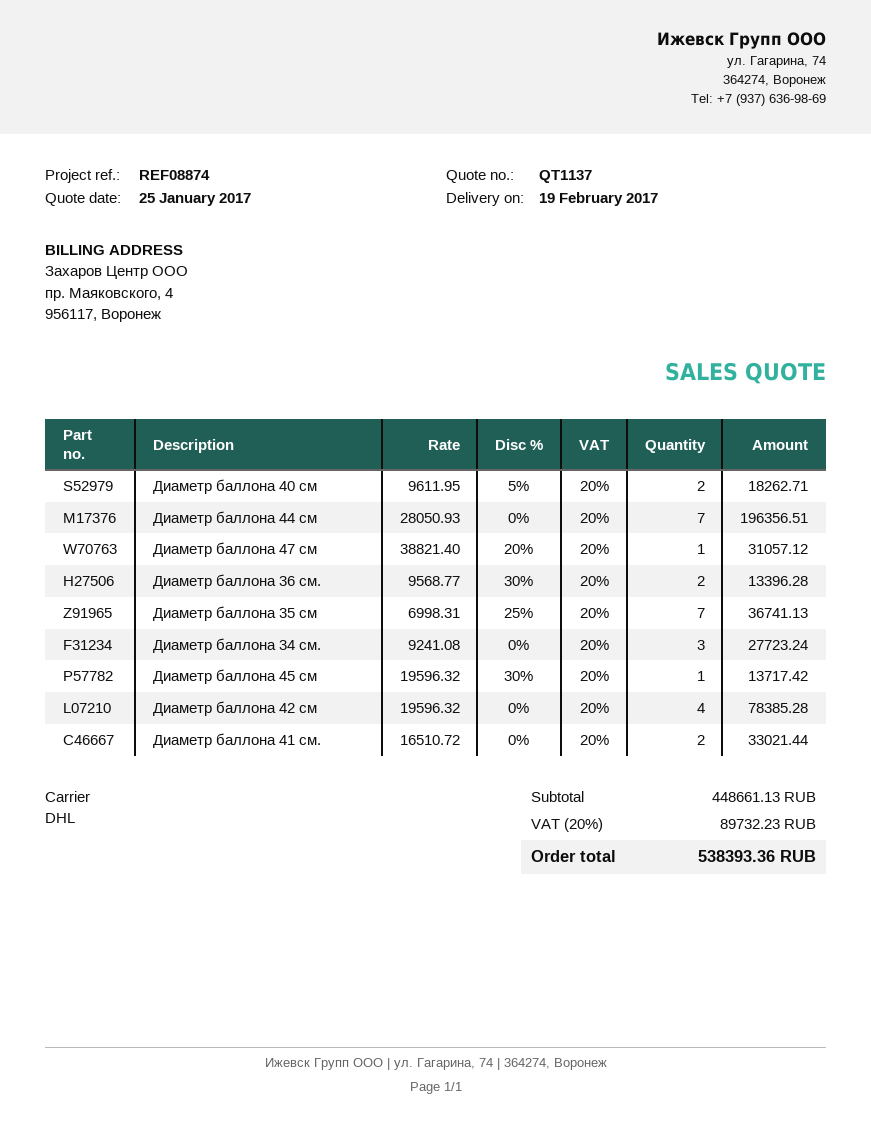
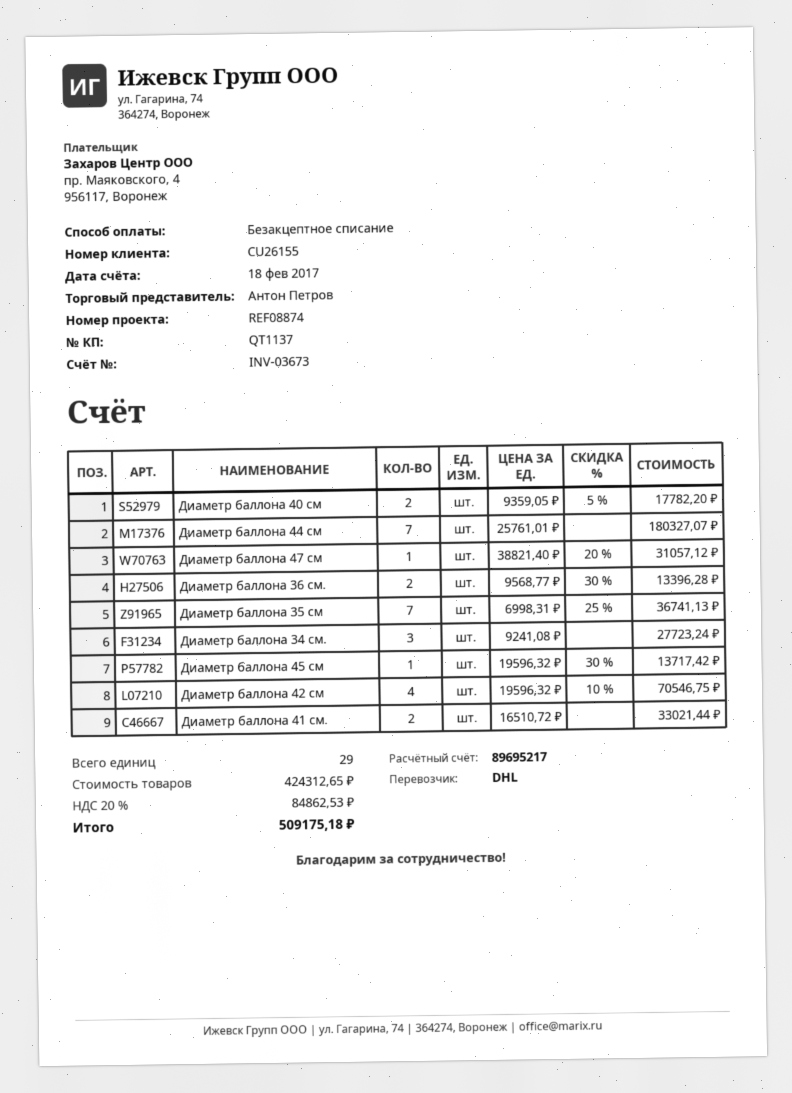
Диаметр баллона 40 см: 2 x 9611.95 - 5% = 18262.71 -> 2 x 9359.05 - 5% = 17782.20
Диаметр баллона 44 см: 7 x 28050.93 = 196356.51 -> 7 x 25761.01 = 180327.07
Диаметр баллона 42 см: 4 x 19596.32 = 78385.28 -> 4 x 19596.32 - 10% = 70546.75
subtotal: 448661.13 -> 424312.65
tax: 20% = 89732.23 -> 20% = 84862.53
total: 538393.36 -> 509175.18

